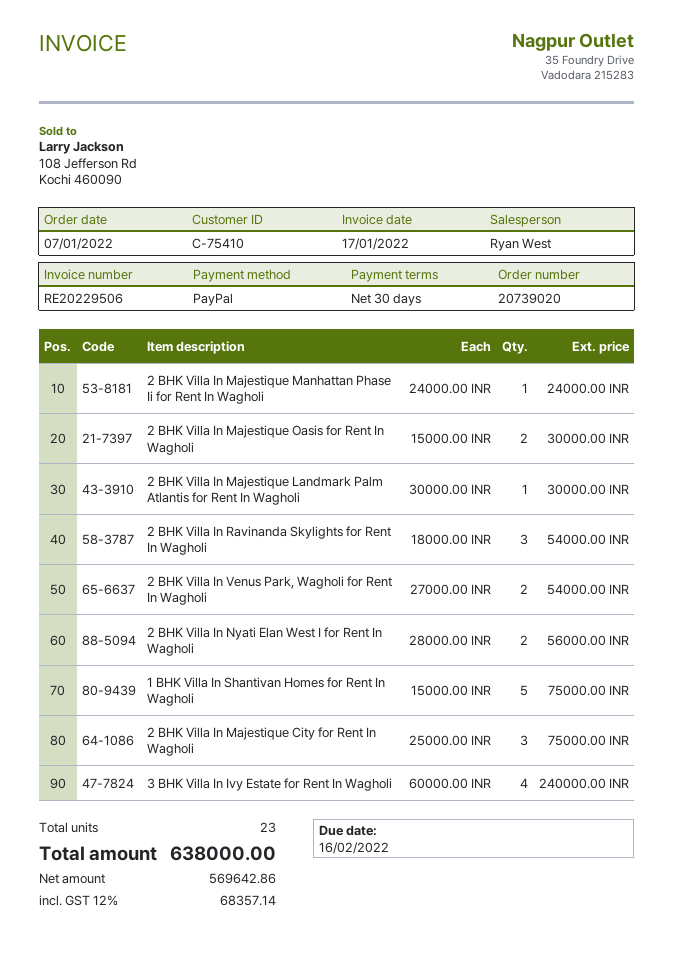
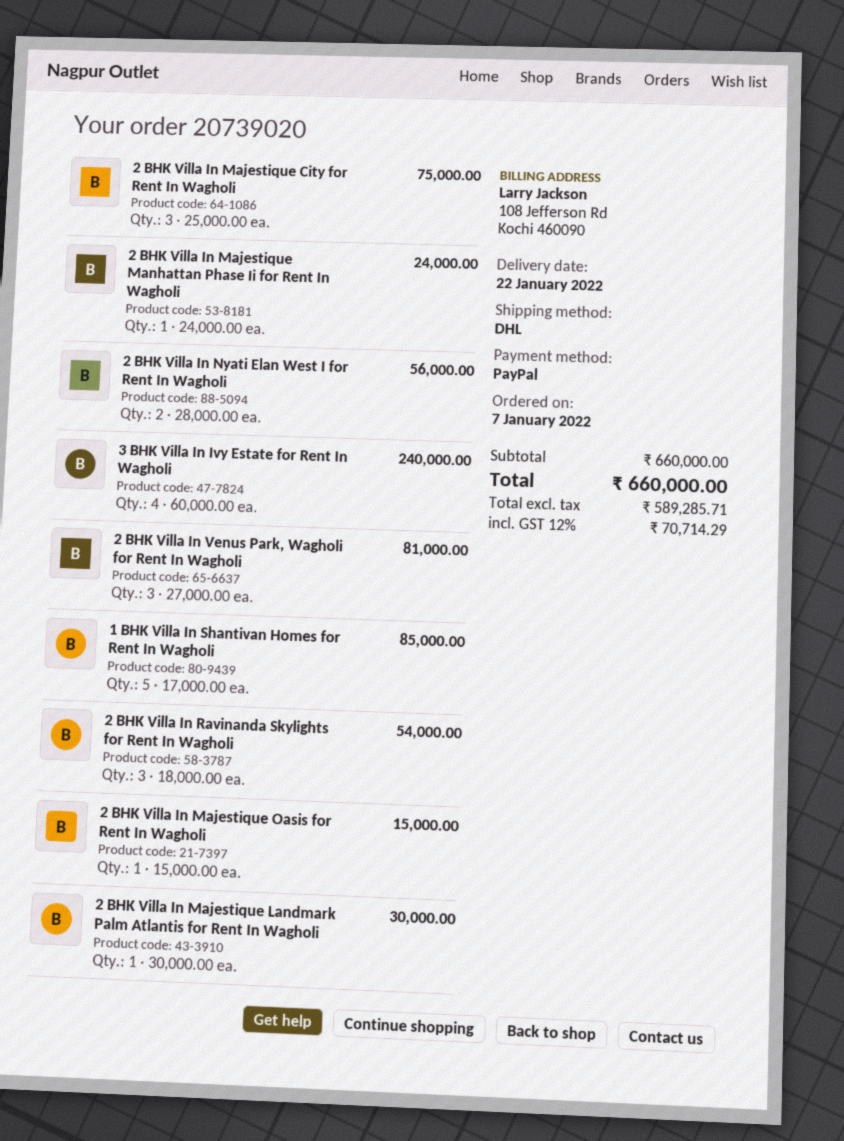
2 BHK Villa In Majestique Oasis for Rent In Wagholi: 2 x 15000.00 = 30000.00 -> 1 x 15000.00 = 15000.00
2 BHK Villa In Venus Park, Wagholi for Rent In Wagholi: 2 x 27000.00 = 54000.00 -> 3 x 27000.00 = 81000.00
1 BHK Villa In Shantivan Homes for Rent In Wagholi: 5 x 15000.00 = 75000.00 -> 5 x 17000.00 = 85000.00
net: 569642.86 -> 589285.71
tax: 12% = 68357.14 -> 12% = 70714.29
total: 638000.00 -> 660000.00

